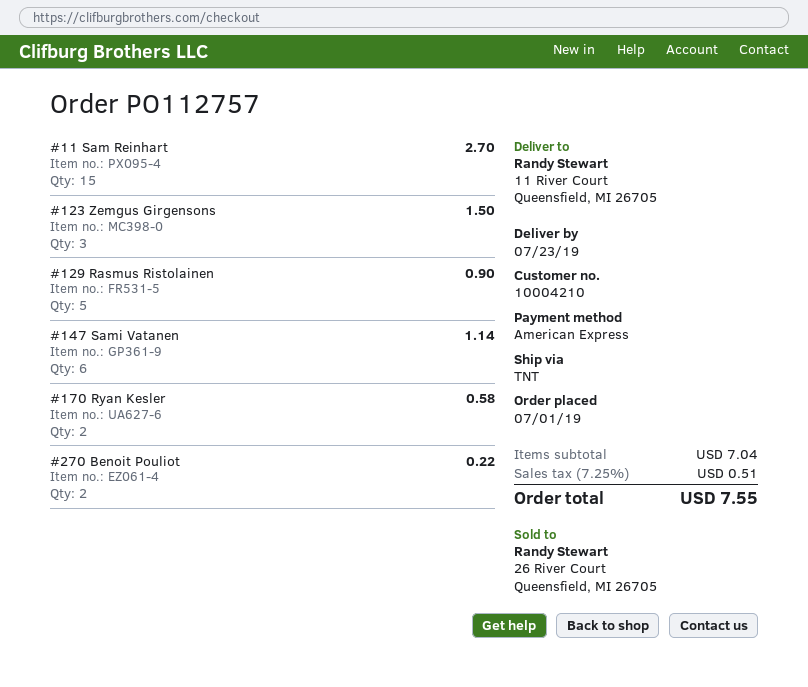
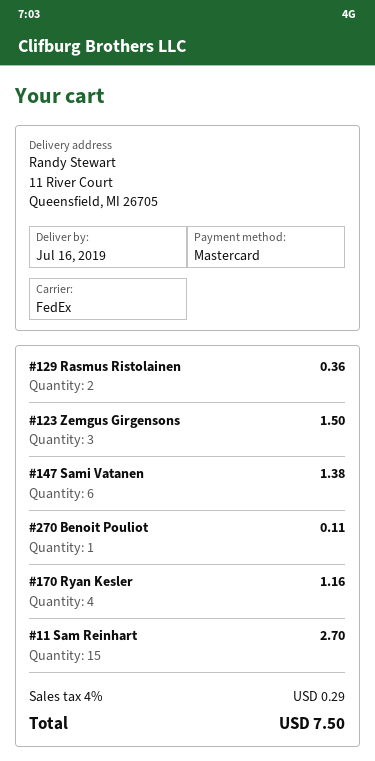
delivery date: 2019-07-23 -> 2019-07-16
payment method: American Express -> Mastercard
shipping method: TNT -> FedEx
#129 Rasmus Ristolainen: 5 for 0.90 -> 2 for 0.36
#147 Sami Vatanen: 6 for 1.14 -> 6 for 1.38
#170 Ryan Kesler: 2 for 0.58 -> 4 for 1.16
#270 Benoit Pouliot: 2 for 0.22 -> 1 for 0.11
tax: 7.25% = 0.51 -> 4% = 0.29
total: 7.55 -> 7.50

